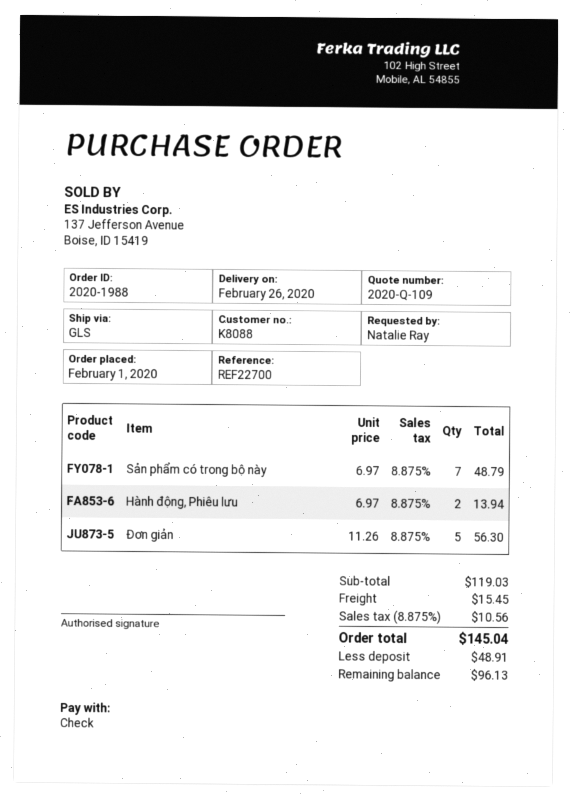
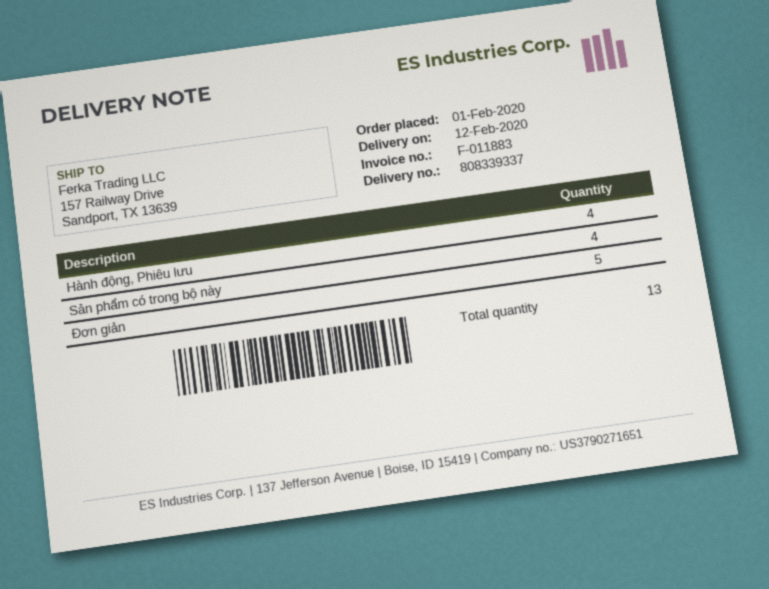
delivery date: 2020-02-26 -> 2020-02-12
Sản phẩm có trong bộ này: 7 -> 4
Hành động, Phiêu lưu: 2 -> 4

